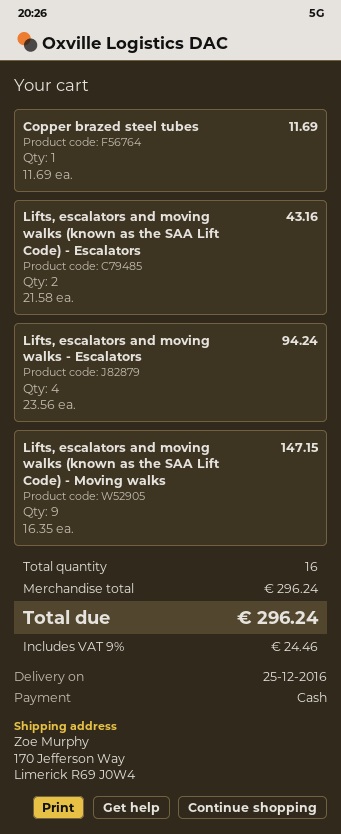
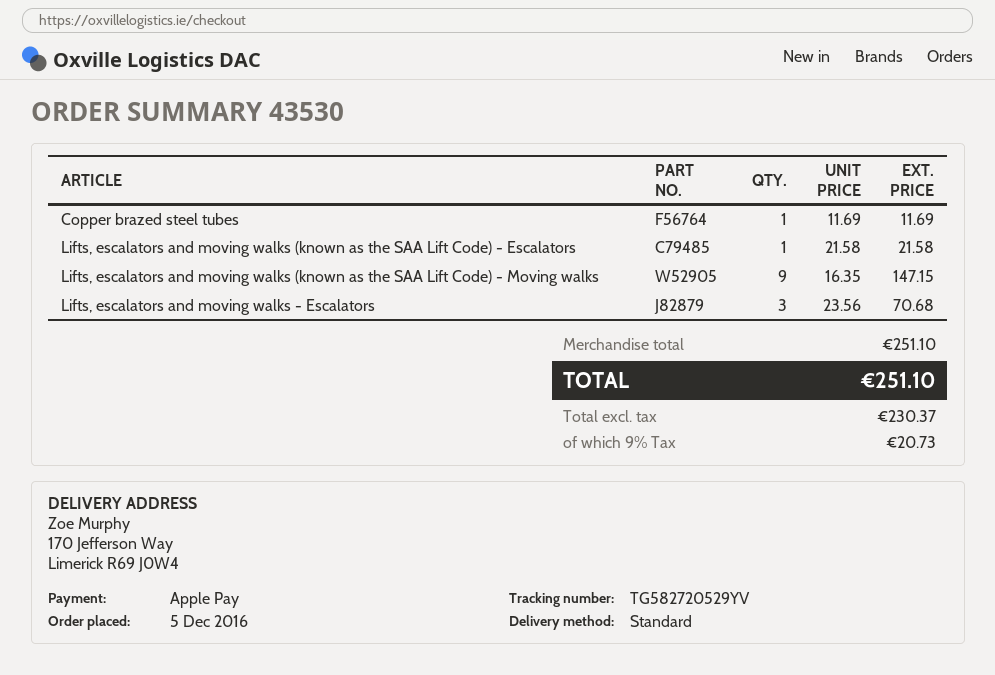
payment method: cash -> Apple Pay
Lifts, escalators and moving walks (known as the SAA Lift Code) - Escalators: 2 x 21.58 = 43.16 -> 1 x 21.58 = 21.58
Lifts, escalators and moving walks - Escalators: 4 x 23.56 = 94.24 -> 3 x 23.56 = 70.68
subtotal: 296.24 -> 251.10
tax: 9% = 24.46 -> 9% = 20.73
total: 296.24 -> 251.10

